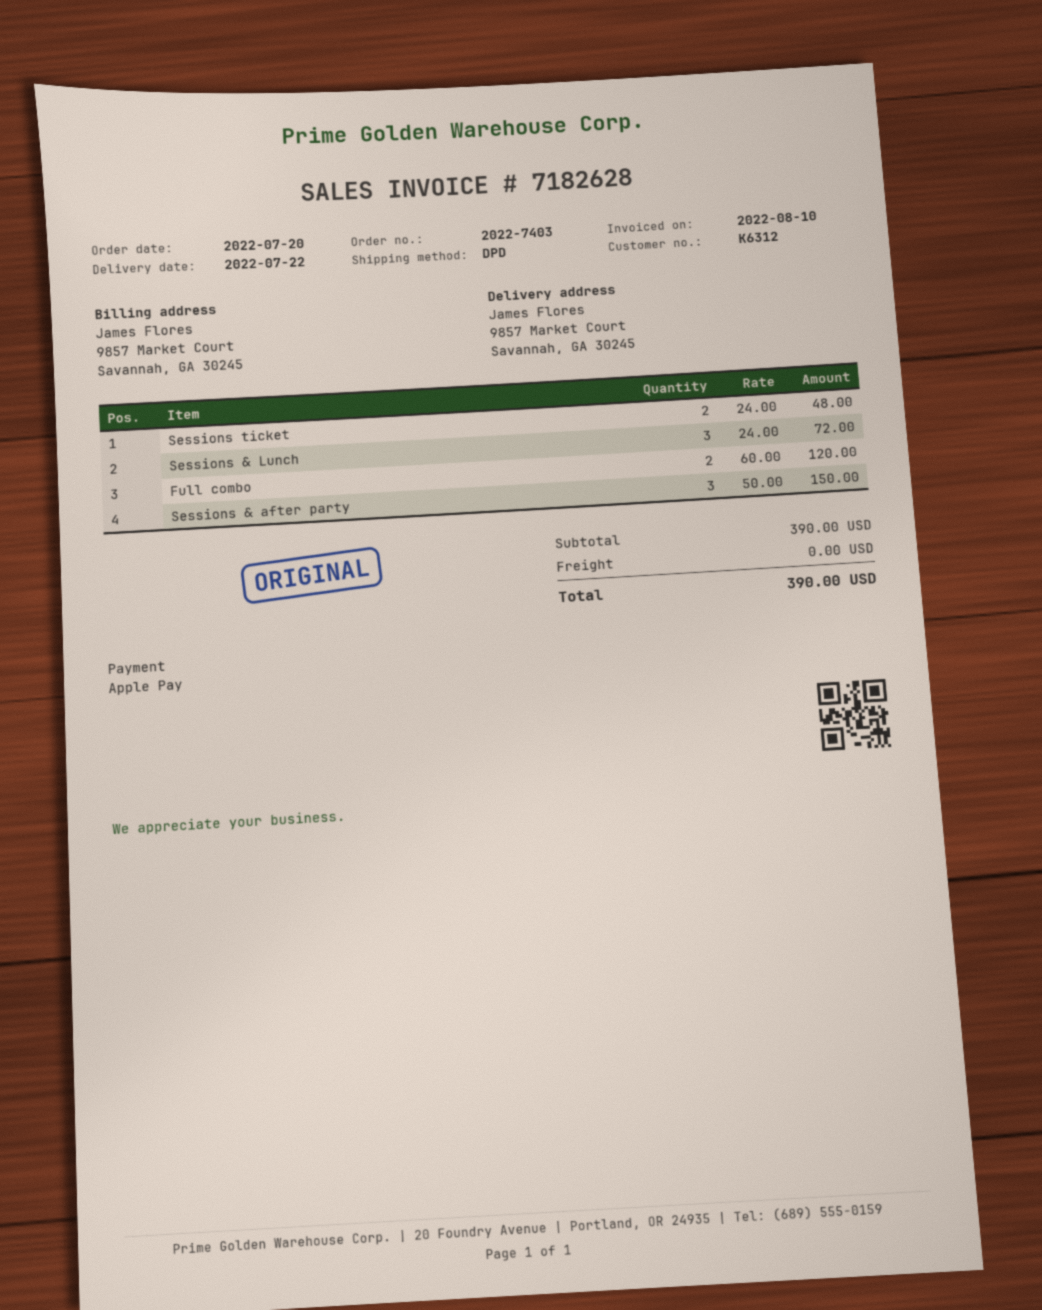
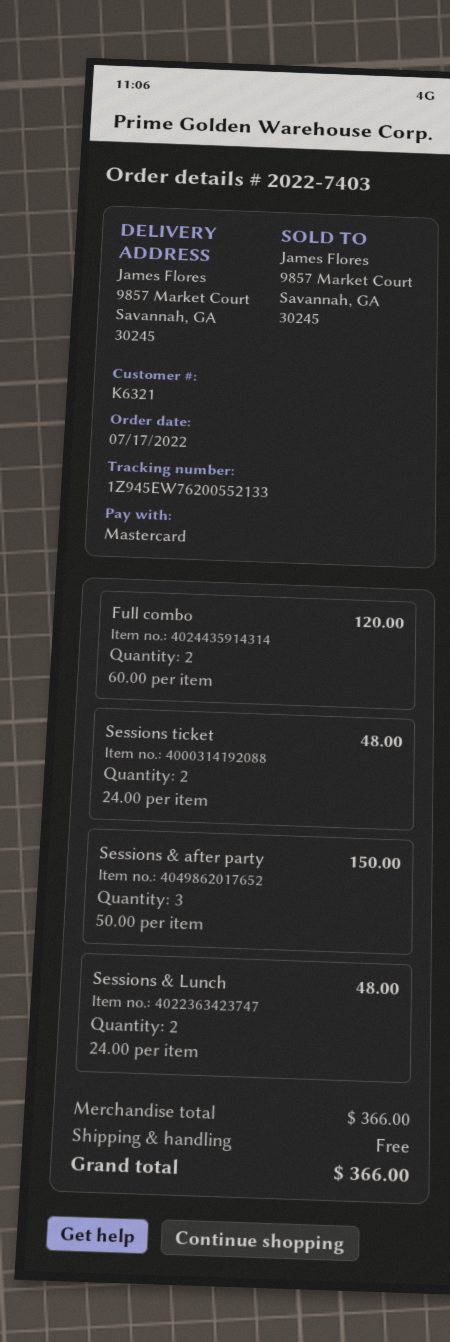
order date: 2022-07-20 -> 2022-07-17
customer number: K6312 -> K6321
payment method: Apple Pay -> Mastercard
Sessions & Lunch: 3 x 24.00 = 72.00 -> 2 x 24.00 = 48.00
subtotal: 390.00 -> 366.00
total: 390.00 -> 366.00

